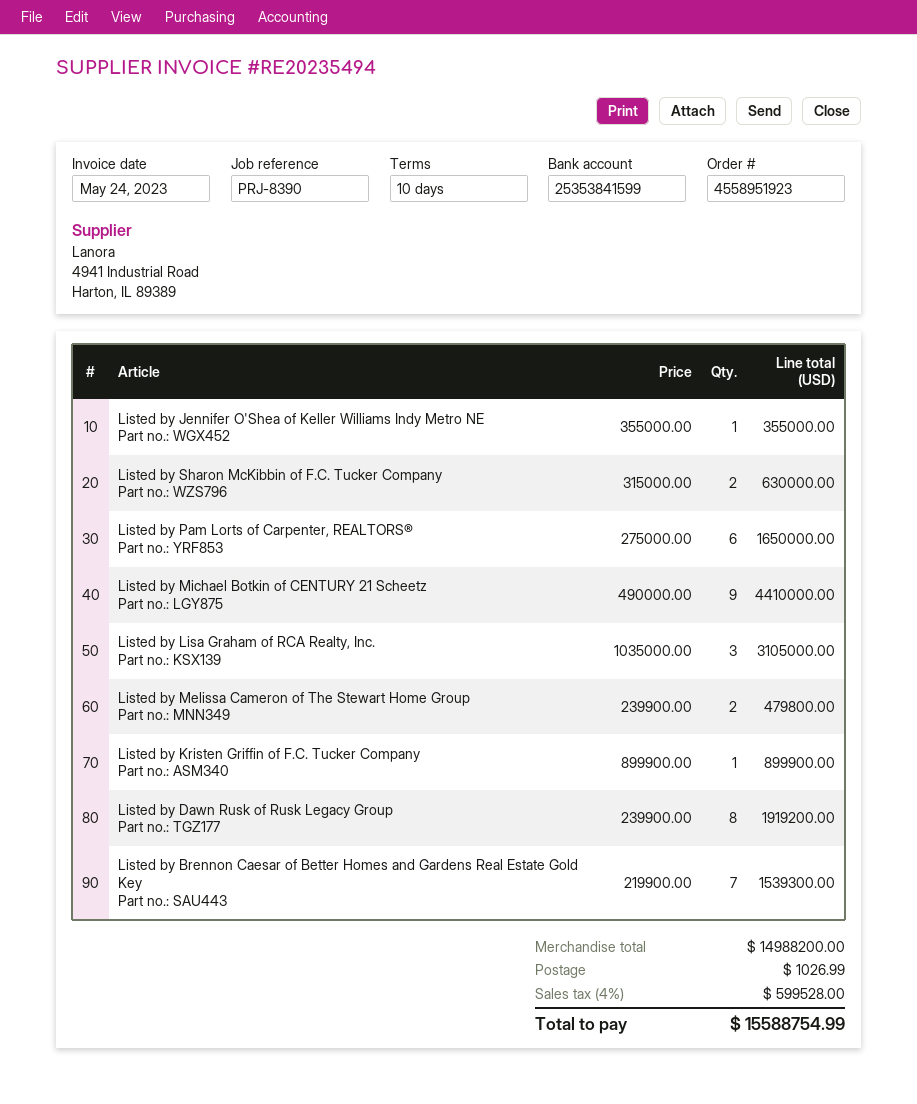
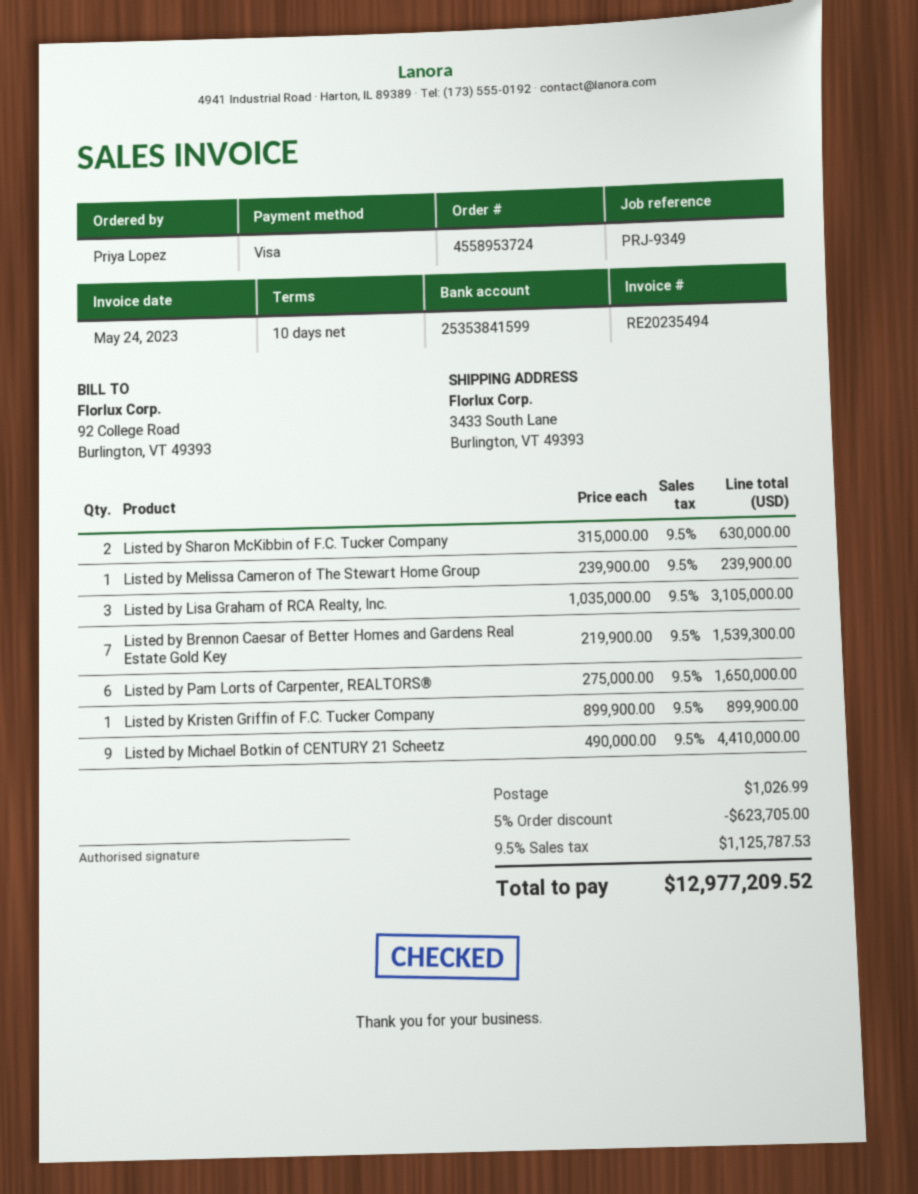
order number: 4558951923 -> 4558953724
reference: PRJ-8390 -> PRJ-9349
Listed by Jennifer O'Shea of Keller Williams Indy Metro NE: 1 x 355000.00 = 355000.00 -> none
Listed by Melissa Cameron of The Stewart Home Group: 2 x 239900.00 = 479800.00 -> 1 x 239900.00 = 239900.00
Listed by Dawn Rusk of Rusk Legacy Group: 8 x 239900.00 = 1919200.00 -> none
discount: none -> 5% = 623705.00
tax: 4% = 599528.00 -> 9.5% = 1125787.53
total: 15588754.99 -> 12977209.52

